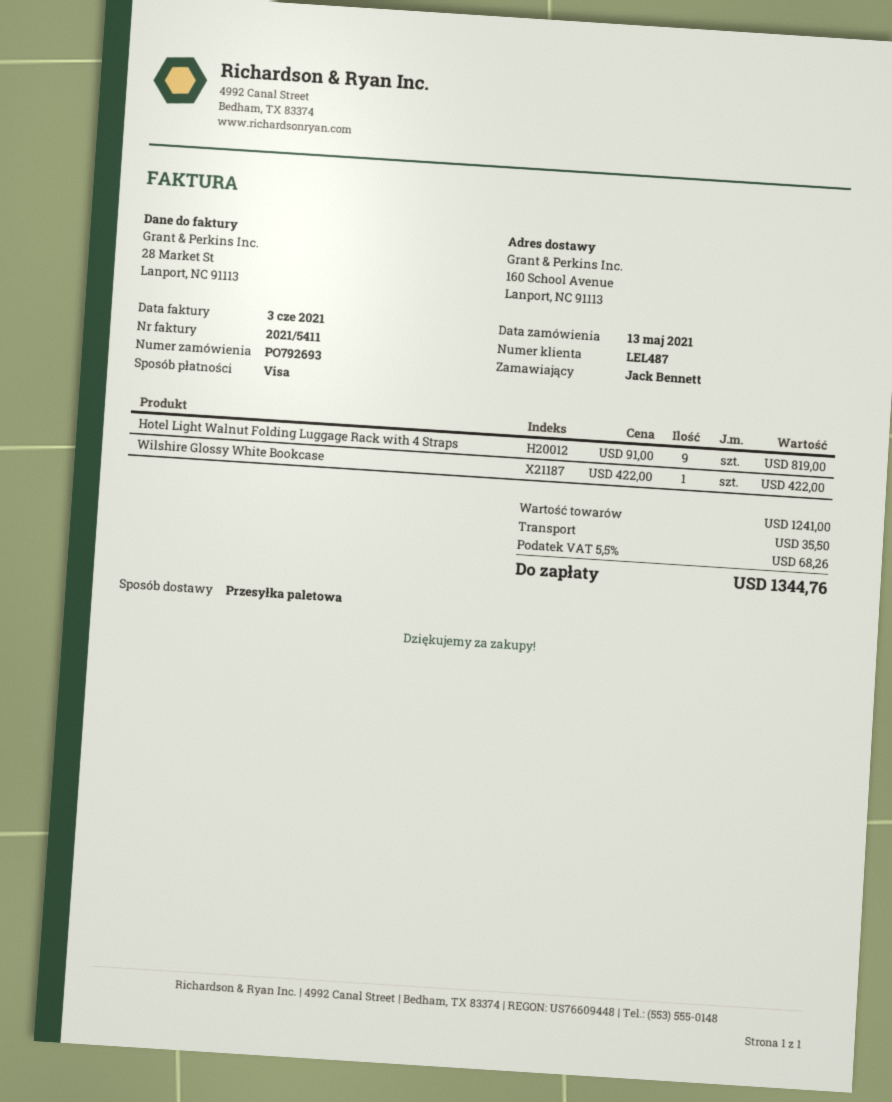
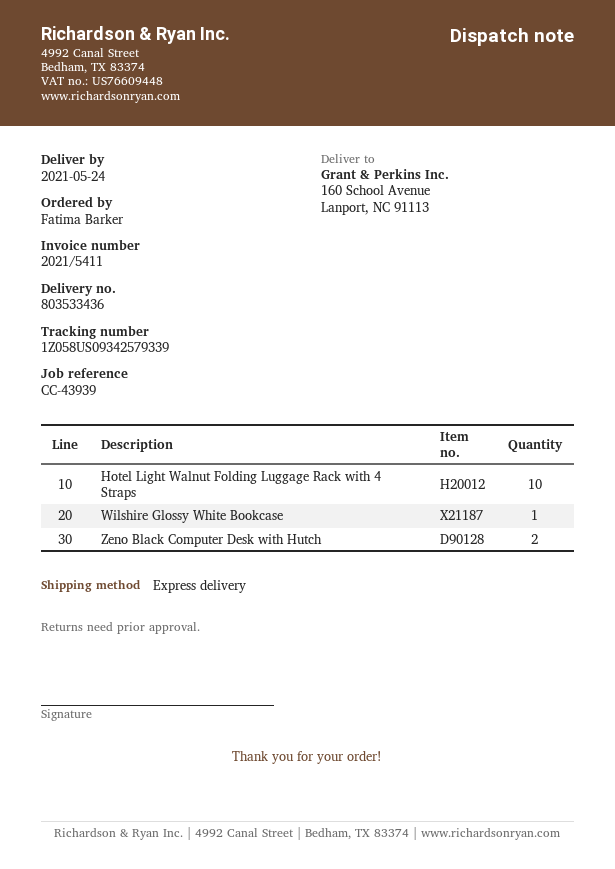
ordered by: Jack Bennett -> Fatima Barker
shipping method: pallet freight -> express
Hotel Light Walnut Folding Luggage Rack with 4 Straps: 9 -> 10
Zeno Black Computer Desk with Hutch: none -> 2

